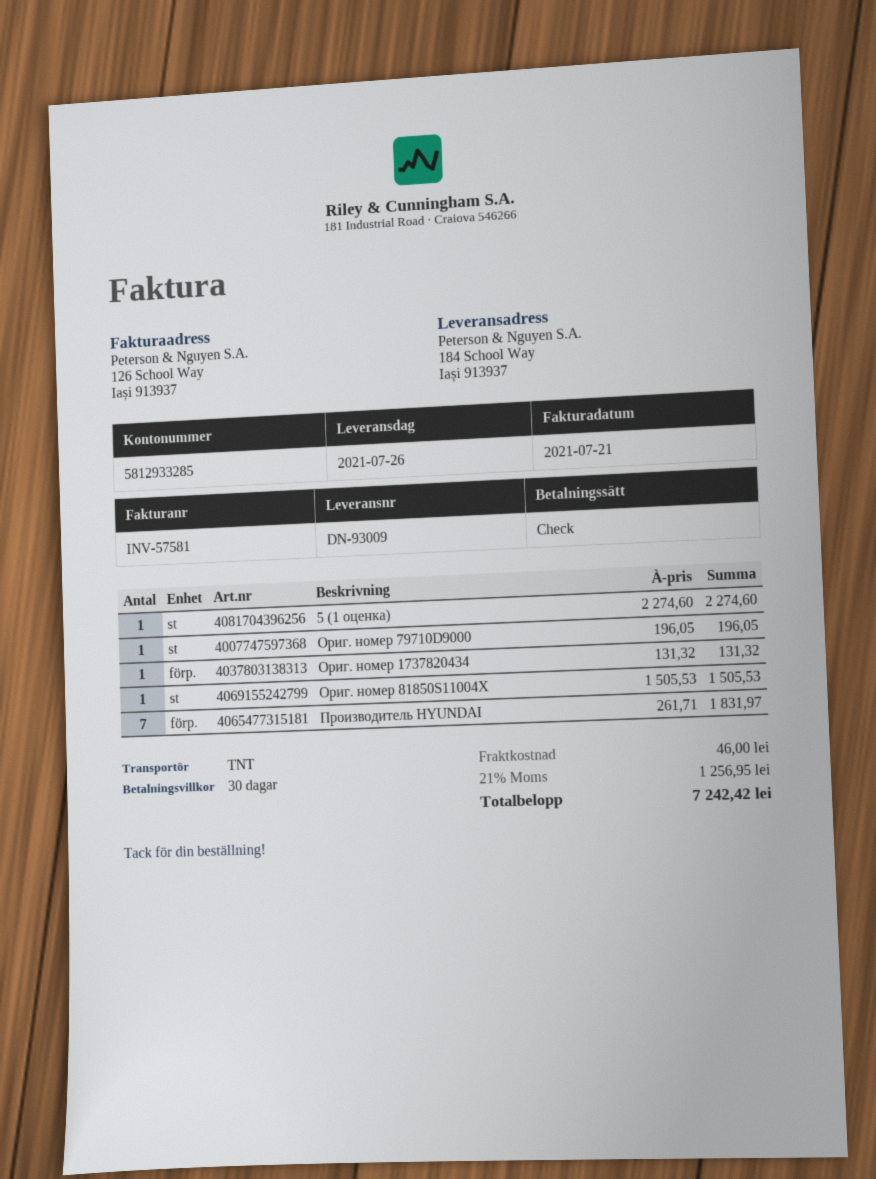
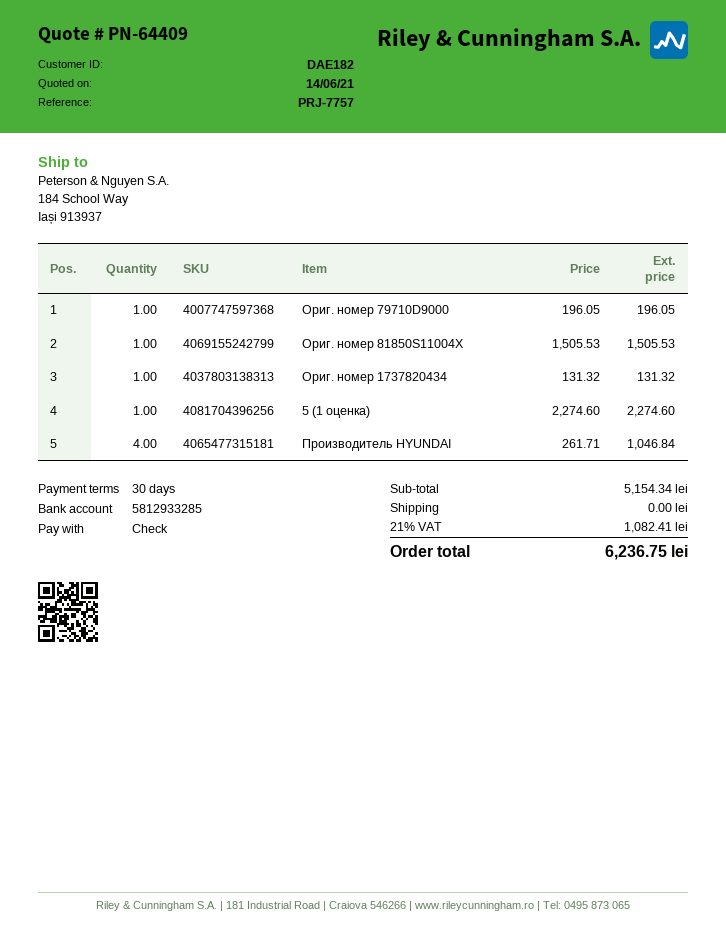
Производитель HYUNDAI: 7 x 261.71 = 1831.97 -> 4 x 261.71 = 1046.84
shipping: 46.00 -> 0.00
tax: 21% = 1256.95 -> 21% = 1082.41
total: 7242.42 -> 6236.75

